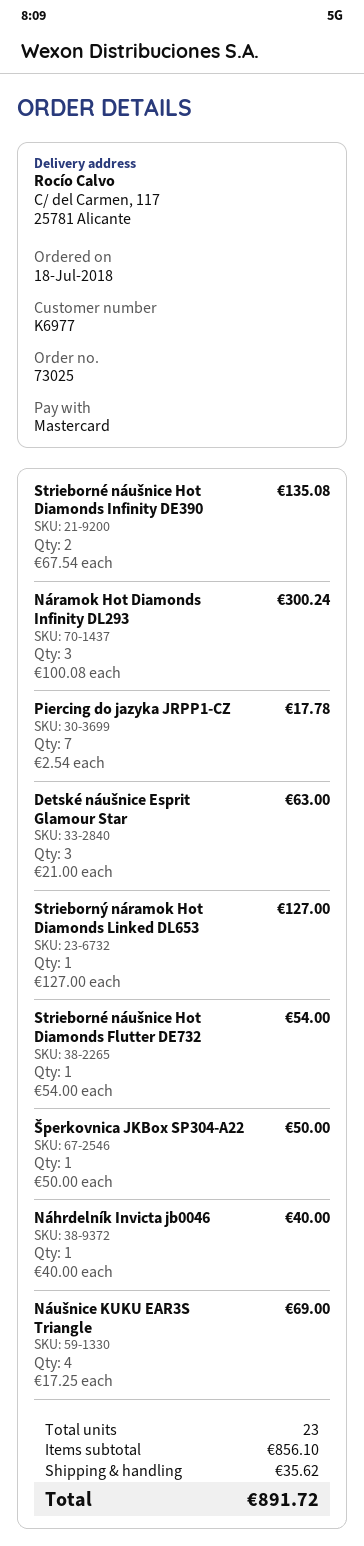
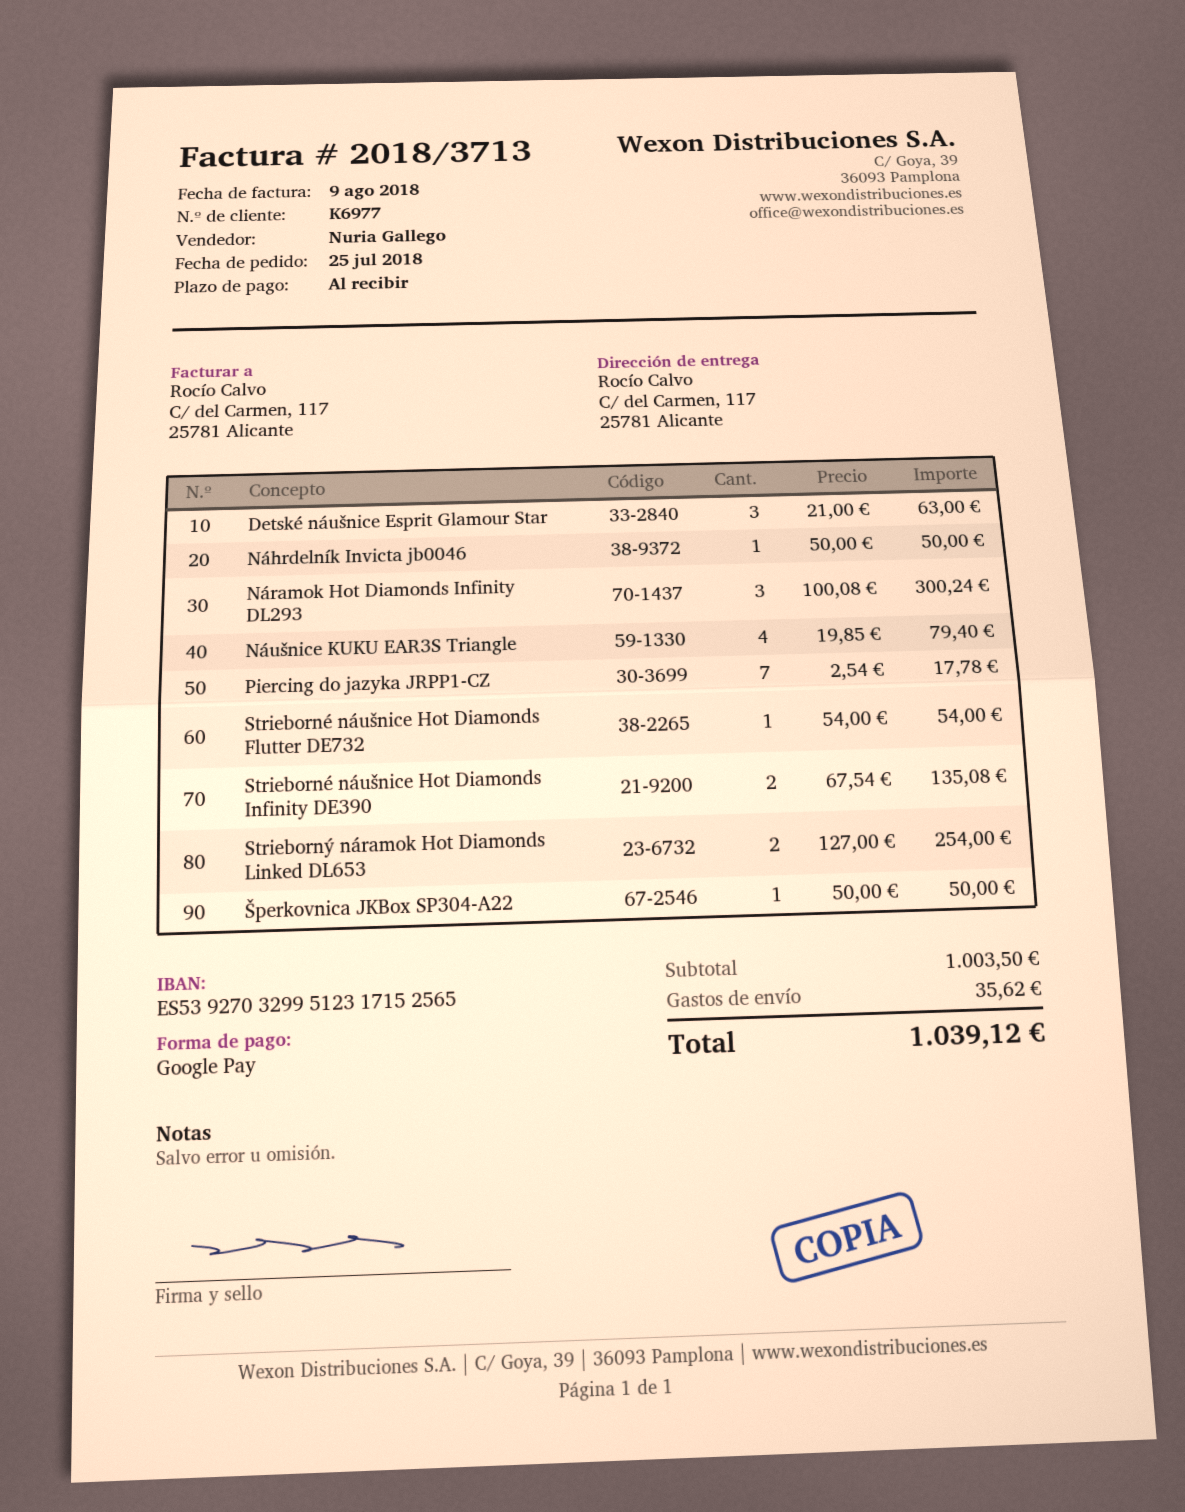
order date: 2018-07-18 -> 2018-07-25
payment method: Mastercard -> Google Pay
Strieborný náramok Hot Diamonds Linked DL653: 1 x 127.00 = 127.00 -> 2 x 127.00 = 254.00
Náhrdelník Invicta jb0046: 1 x 40.00 = 40.00 -> 1 x 50.00 = 50.00
Náušnice KUKU EAR3S Triangle: 4 x 17.25 = 69.00 -> 4 x 19.85 = 79.40
subtotal: 856.10 -> 1003.50
total: 891.72 -> 1039.12

